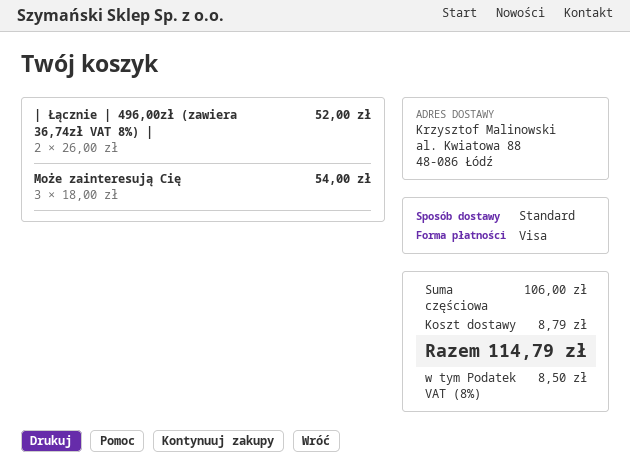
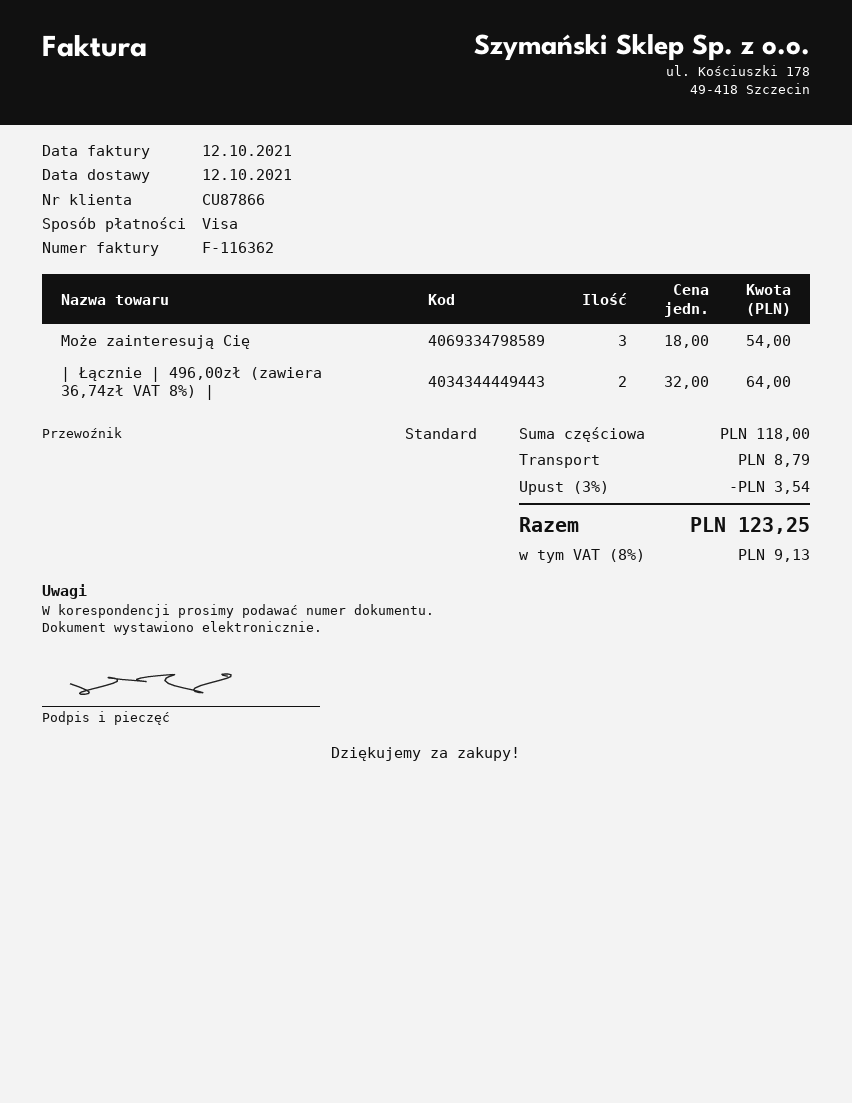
| Łącznie | 496,00zł (zawiera 36,74zł VAT 8%) |: 2 x 26.00 = 52.00 -> 2 x 32.00 = 64.00
subtotal: 106.00 -> 118.00
discount: none -> 3% = 3.54
tax: 8% = 8.50 -> 8% = 9.13
total: 114.79 -> 123.25

